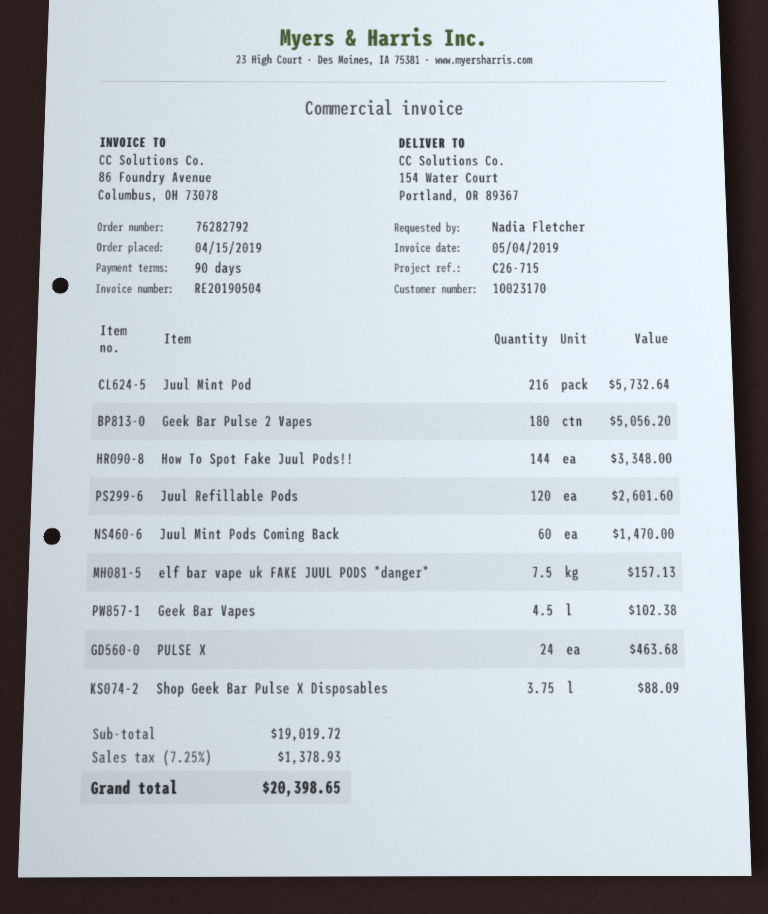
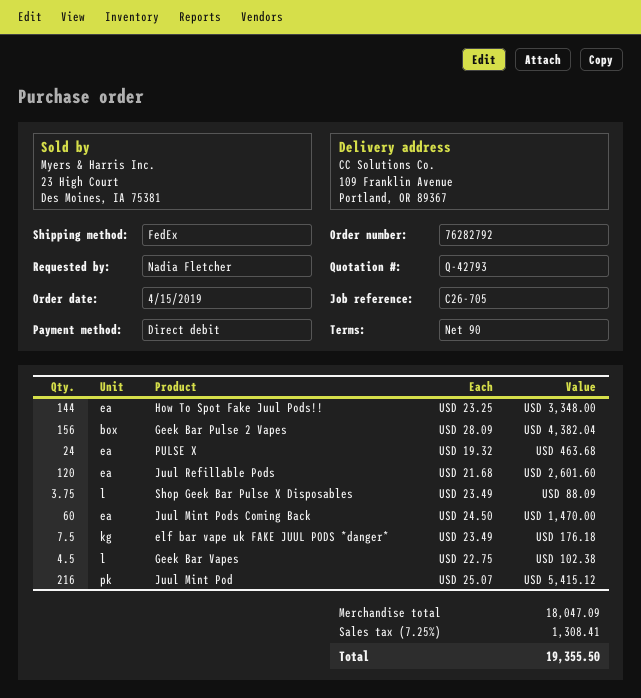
reference: C26-715 -> C26-705
ship to: 154 Water Court, Portland, OR 89367 -> 109 Franklin Avenue, Portland, OR 89367
Juul Mint Pod: 216 for 5732.64 -> 216 for 5415.12
Geek Bar Pulse 2 Vapes: 180 for 5056.20 -> 156 for 4382.04
elf bar vape uk FAKE JUUL PODS *danger*: 7.5 for 157.13 -> 7.5 for 176.18
subtotal: 19019.72 -> 18047.09
tax: 7.25% = 1378.93 -> 7.25% = 1308.41
total: 20398.65 -> 19355.50

